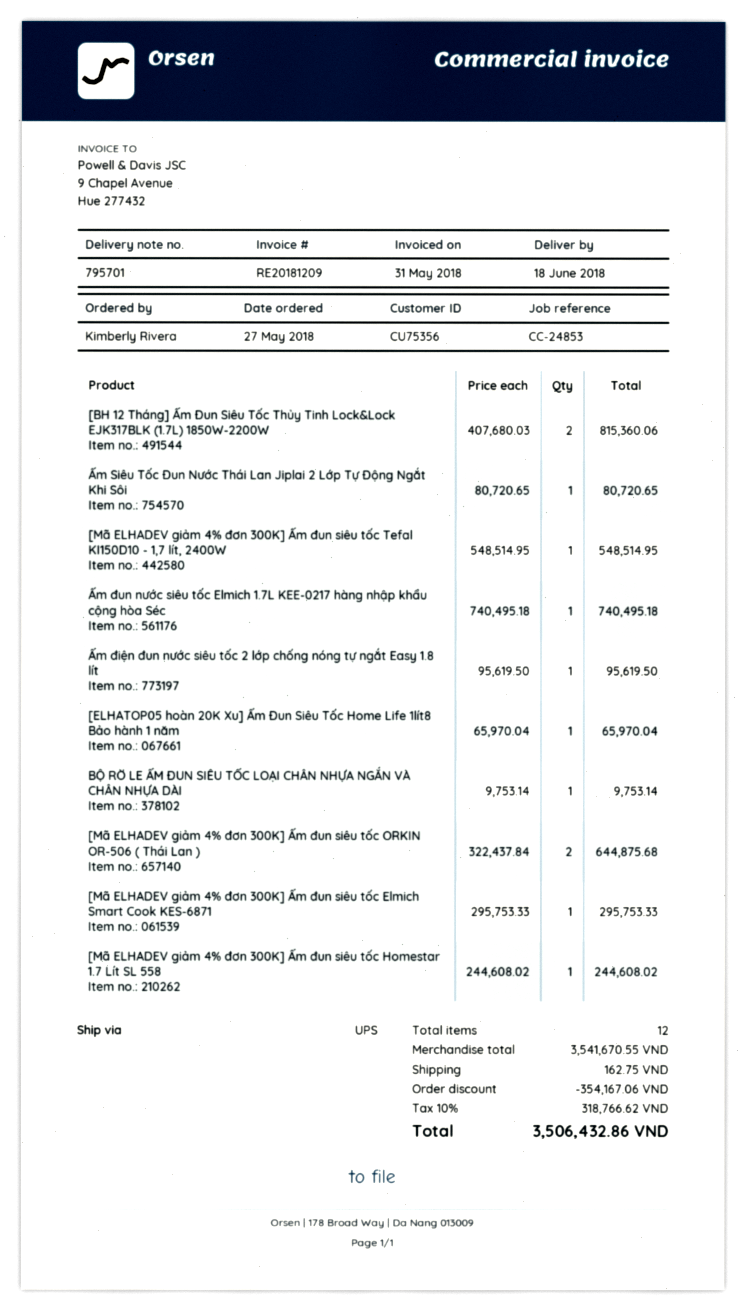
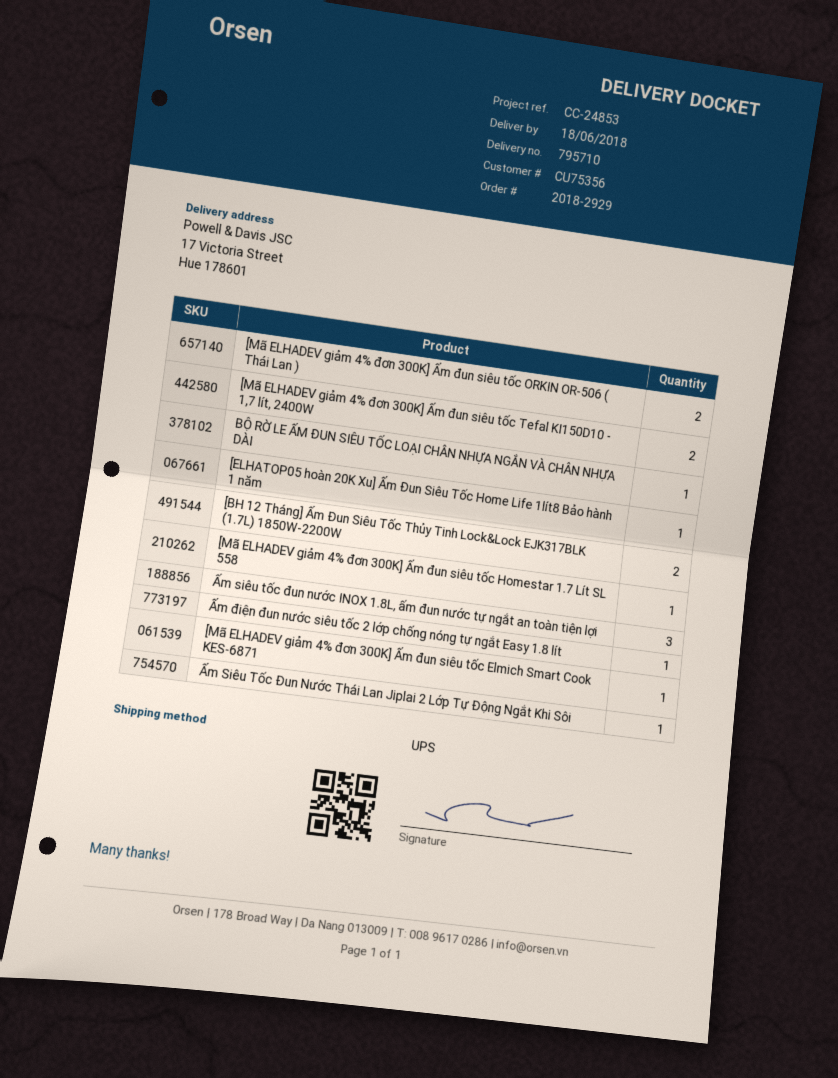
delivery note number: 795701 -> 795710
[Mã ELHADEV giảm 4% đơn 300K] Ấm đun siêu tốc Tefal KI150D10 - 1,7 lít, 2400W: 1 -> 2
Ấm đun nước siêu tốc Elmich 1.7L KEE-0217 hàng nhập khẩu cộng hòa Séc: 1 -> none
Ấm siêu tốc đun nước INOX 1.8L, ấm đun nước tự ngắt an toàn tiện lợi: none -> 3

